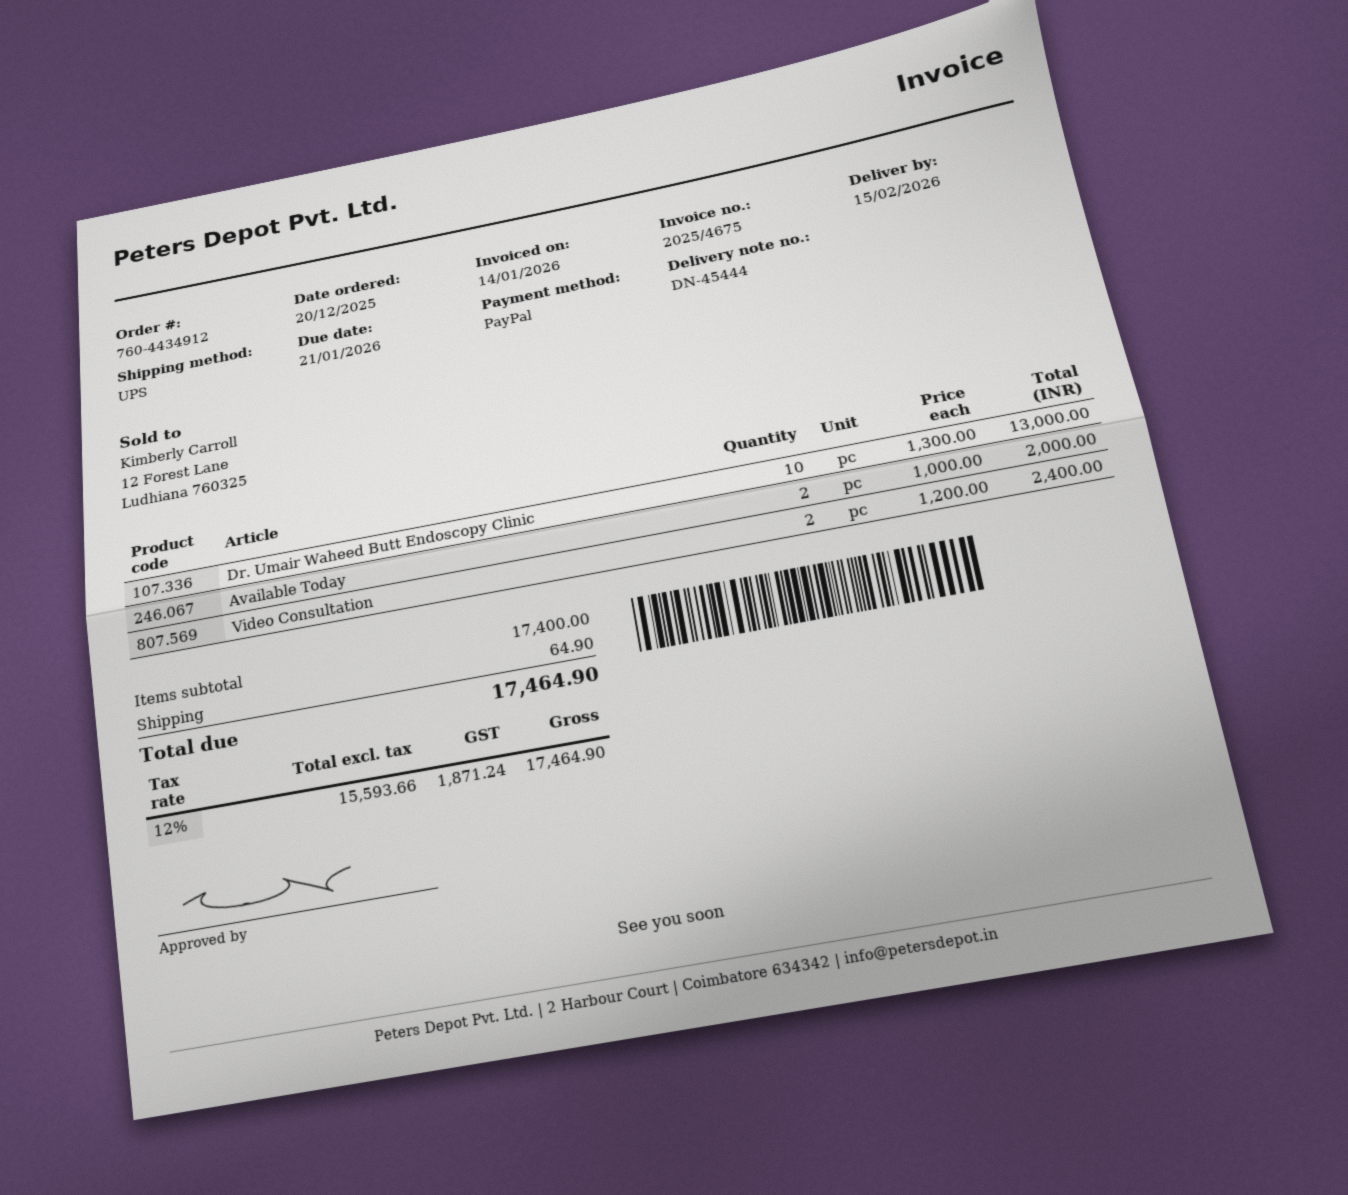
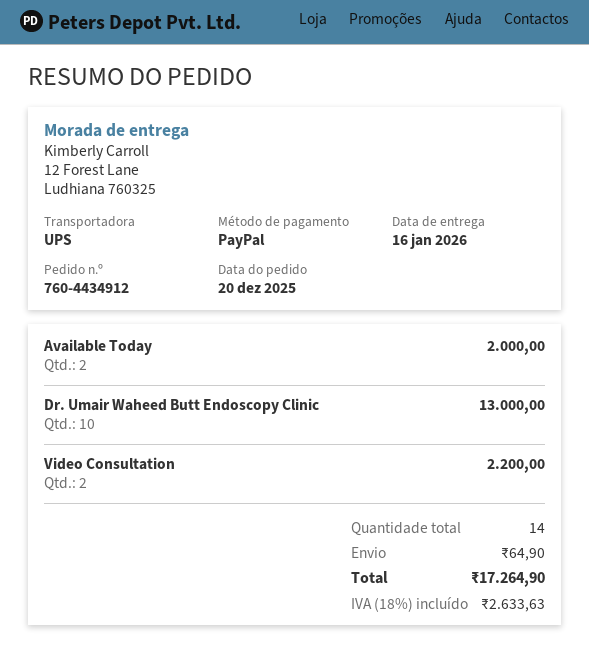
delivery date: 2026-02-15 -> 2026-01-16
Video Consultation: 2 for 2400.00 -> 2 for 2200.00
tax: 12% = 1871.24 -> 18% = 2633.63
total: 17464.90 -> 17264.90

